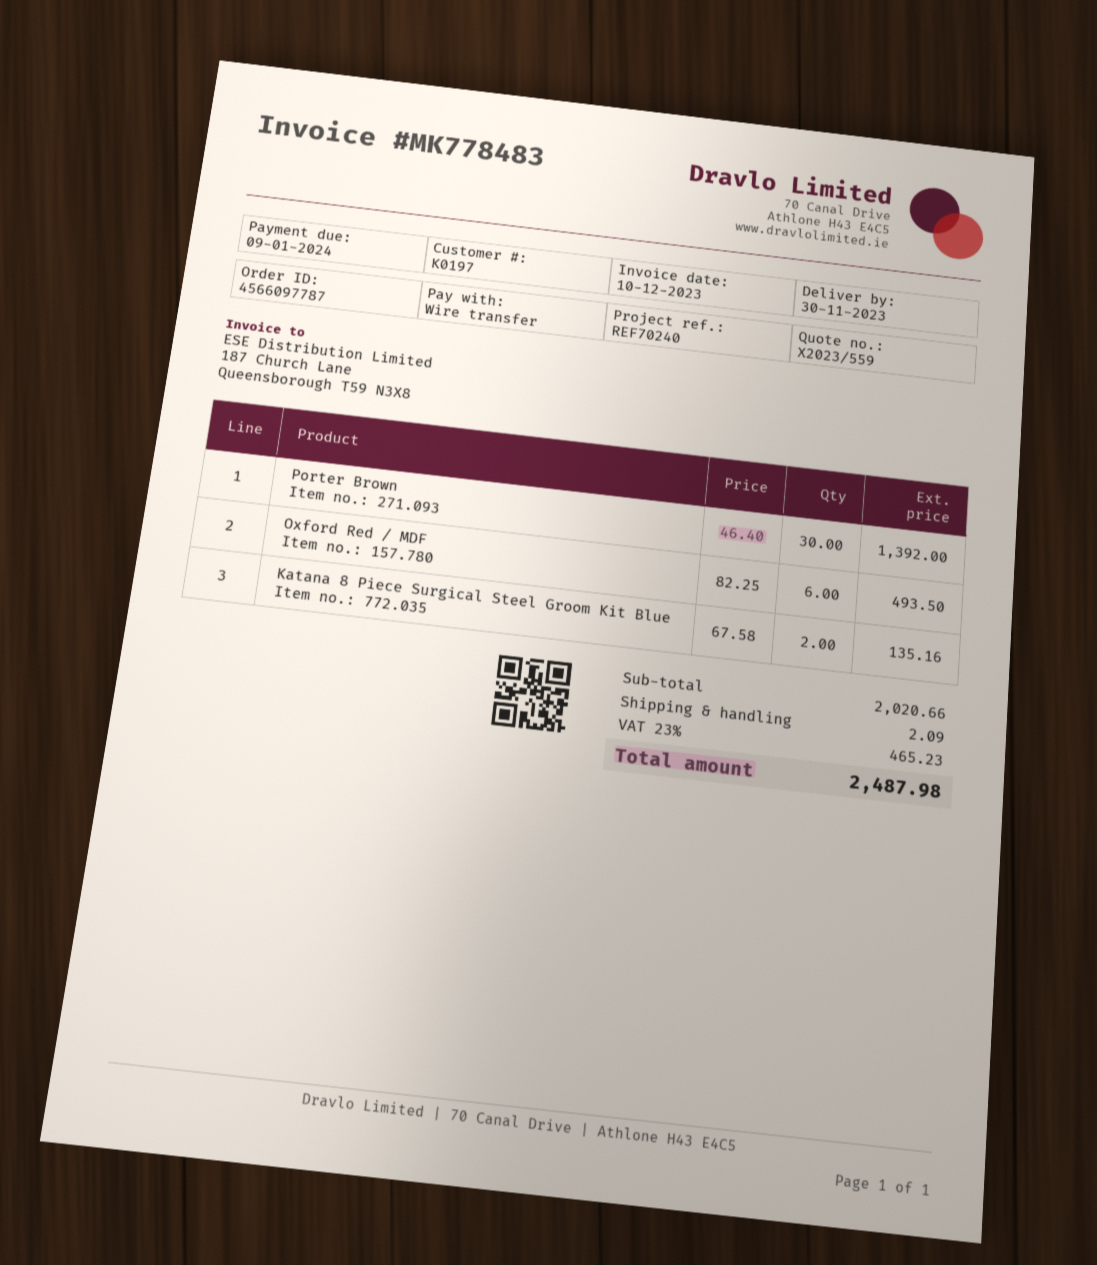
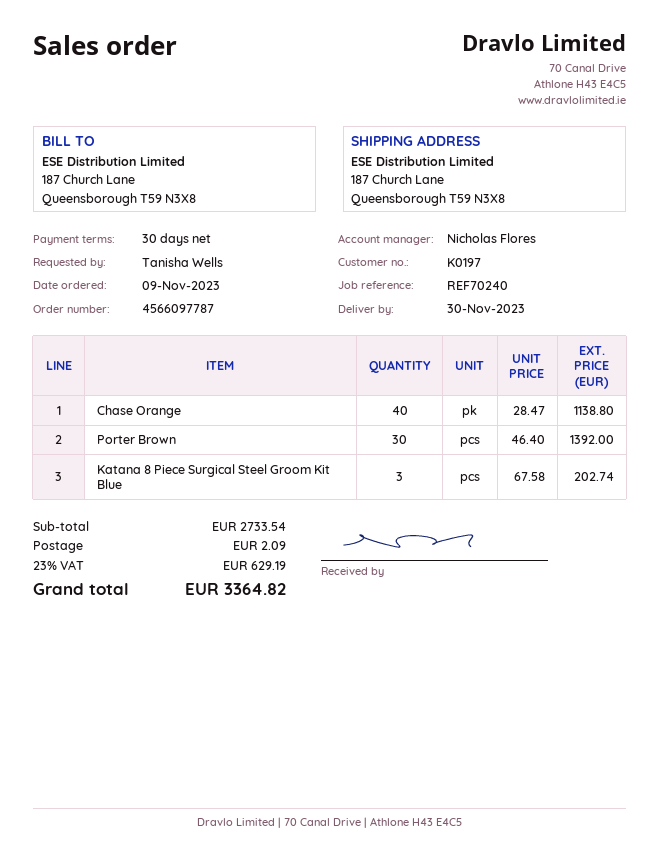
Oxford Red / MDF: 6 x 82.25 = 493.50 -> none
Katana 8 Piece Surgical Steel Groom Kit Blue: 2 x 67.58 = 135.16 -> 3 x 67.58 = 202.74
Chase Orange: none -> 40 x 28.47 = 1138.80
subtotal: 2020.66 -> 2733.54
tax: 23% = 465.23 -> 23% = 629.19
total: 2487.98 -> 3364.82

